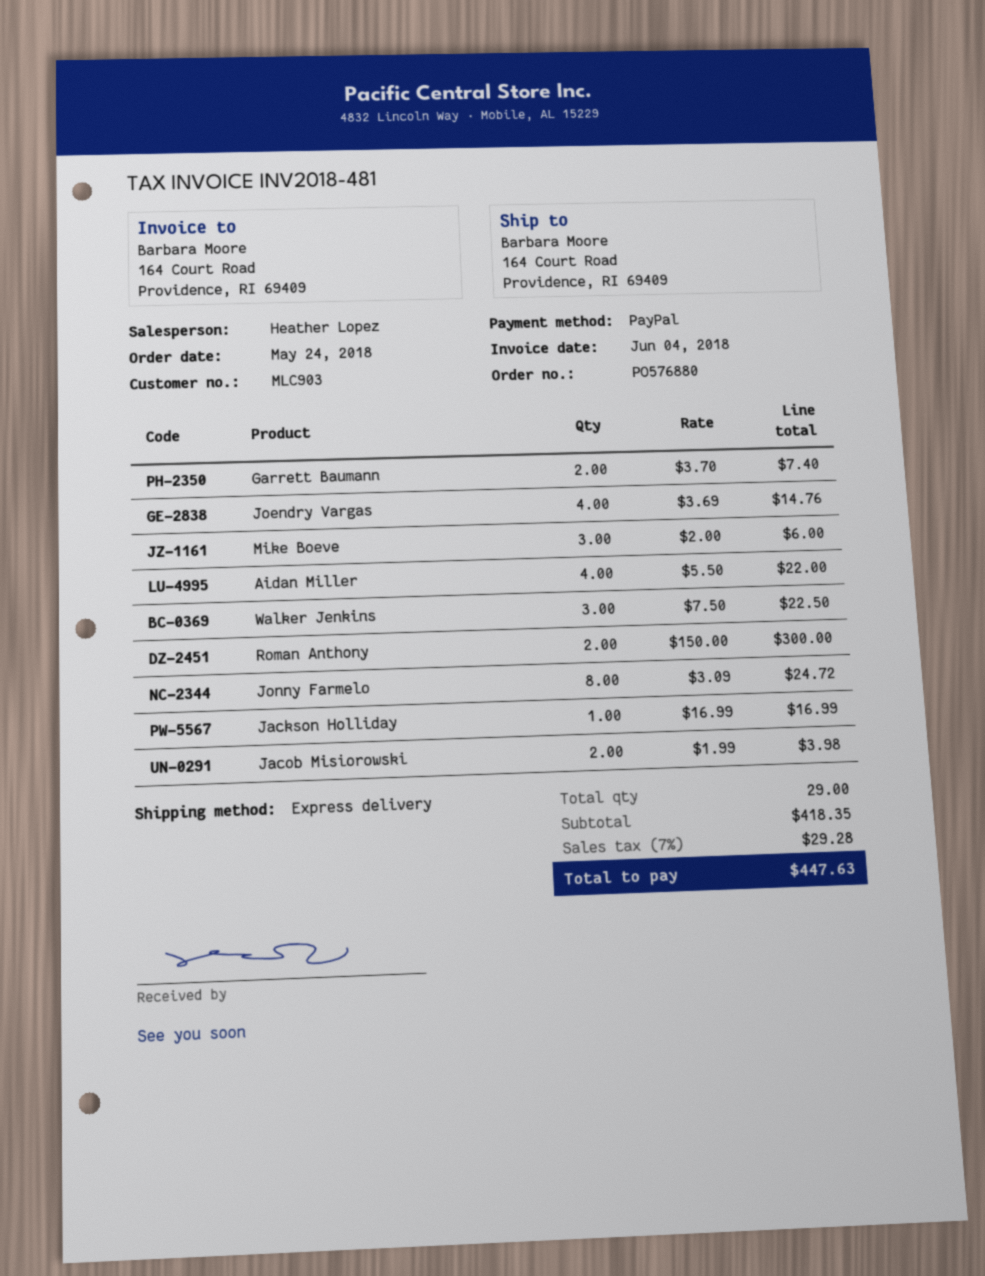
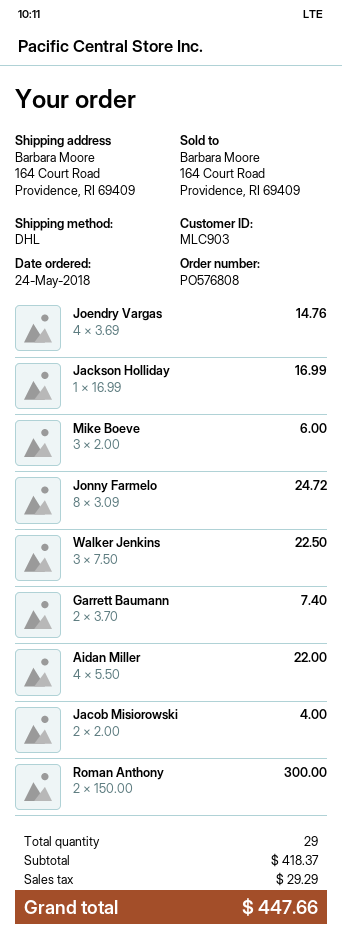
order number: PO576880 -> PO576808
shipping method: express -> DHL
Jacob Misiorowski: 2 x 1.99 = 3.98 -> 2 x 2.00 = 4.00
subtotal: 418.35 -> 418.37
tax: 29.28 -> 29.29
total: 447.63 -> 447.66

